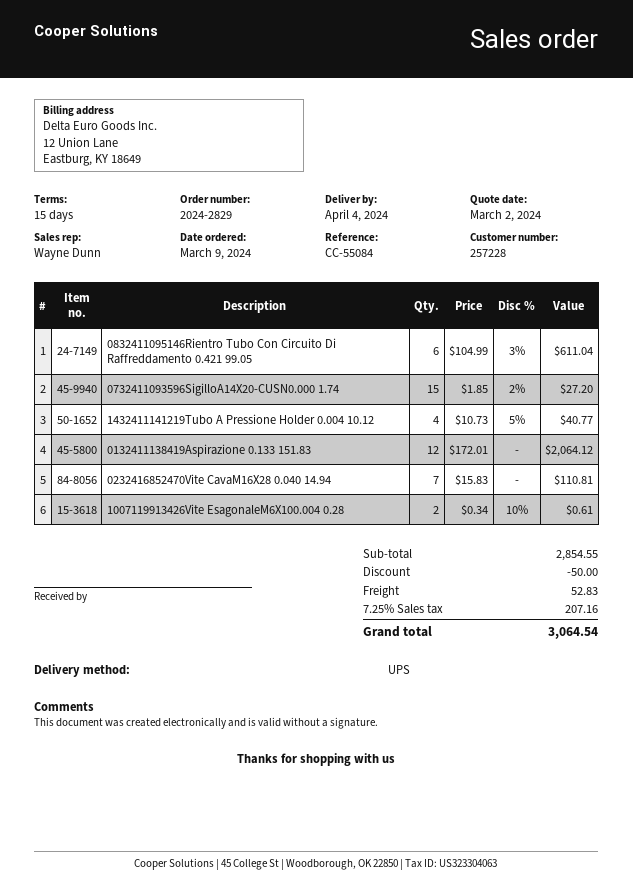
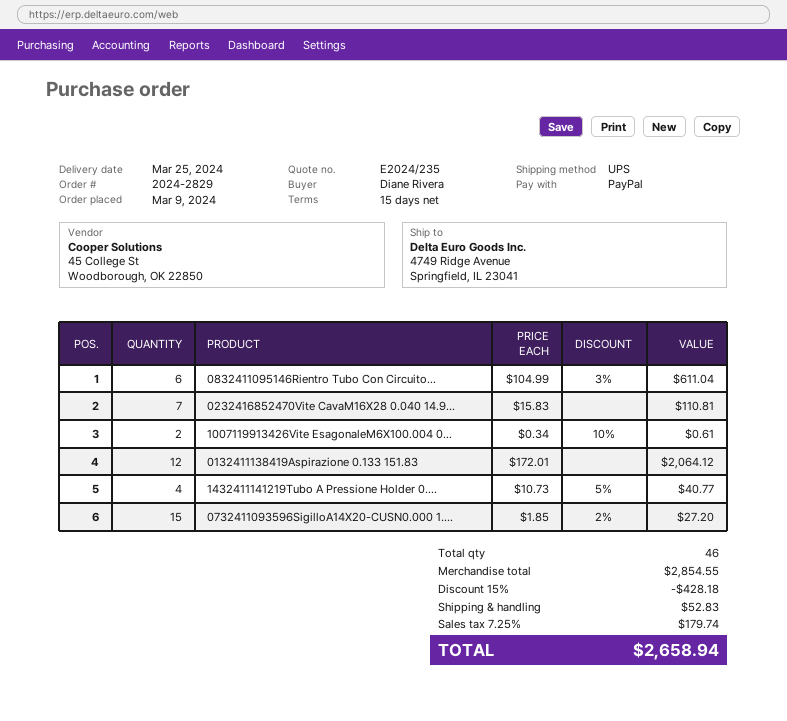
delivery date: 2024-04-04 -> 2024-03-25
discount: 50.00 -> 428.18
tax: 7.25% = 207.16 -> 7.25% = 179.74
total: 3064.54 -> 2658.94

